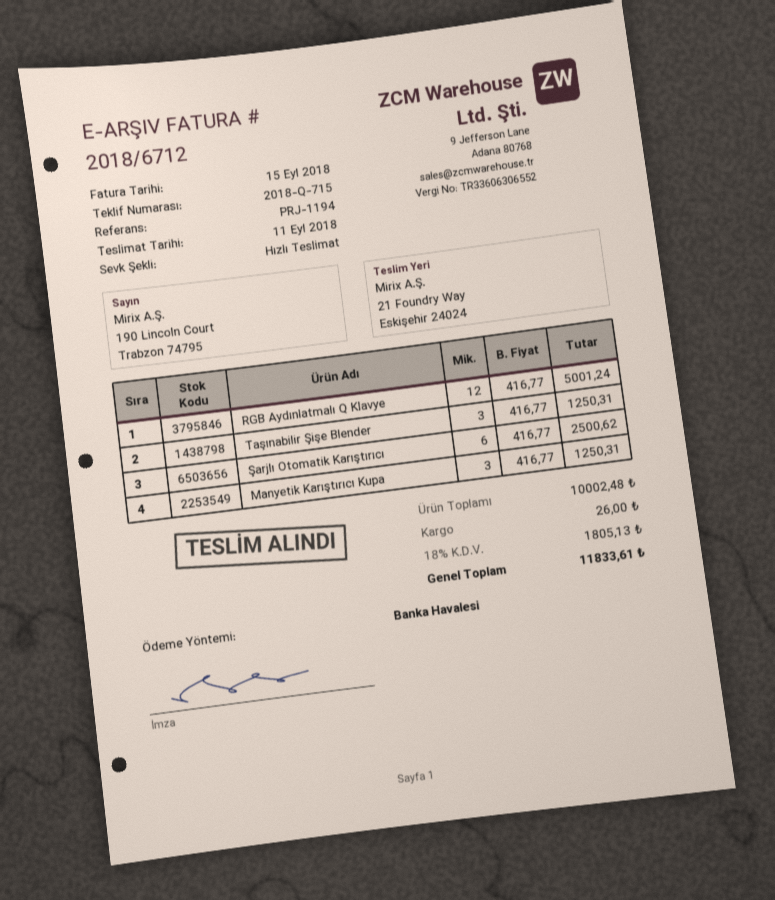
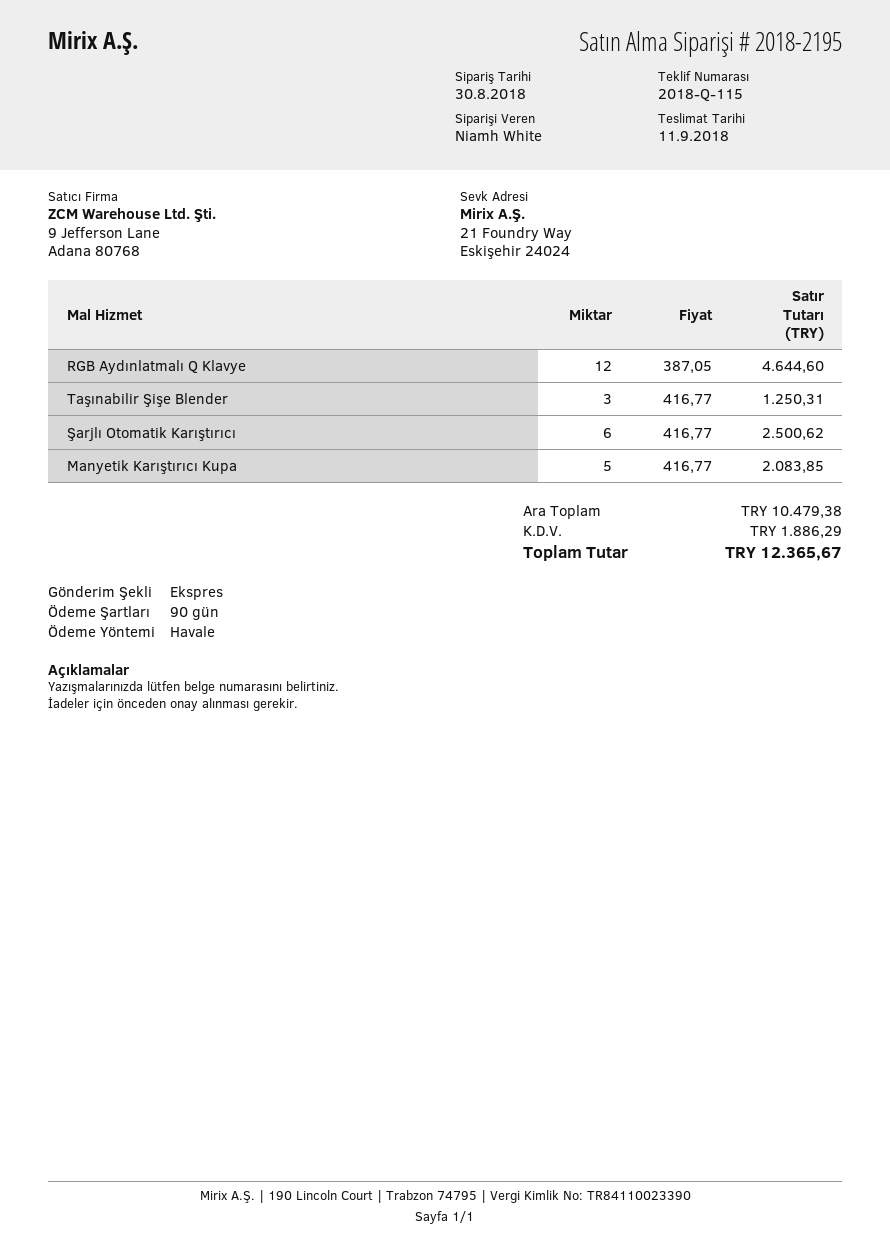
quote number: 2018-Q-715 -> 2018-Q-115
RGB Aydınlatmalı Q Klavye: 12 x 416.77 = 5001.24 -> 12 x 387.05 = 4644.60
Manyetik Karıştırıcı Kupa: 3 x 416.77 = 1250.31 -> 5 x 416.77 = 2083.85
subtotal: 10002.48 -> 10479.38
shipping: 26.00 -> none
tax: 1805.13 -> 1886.29
total: 11833.61 -> 12365.67

